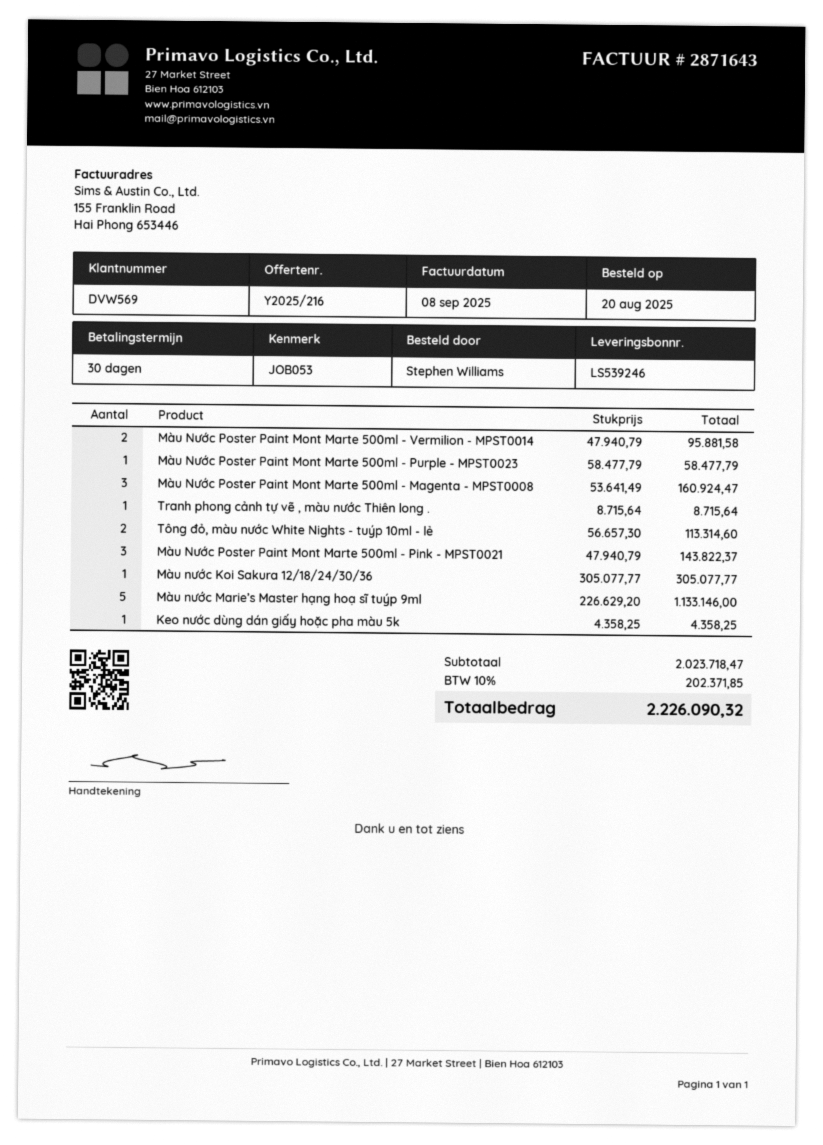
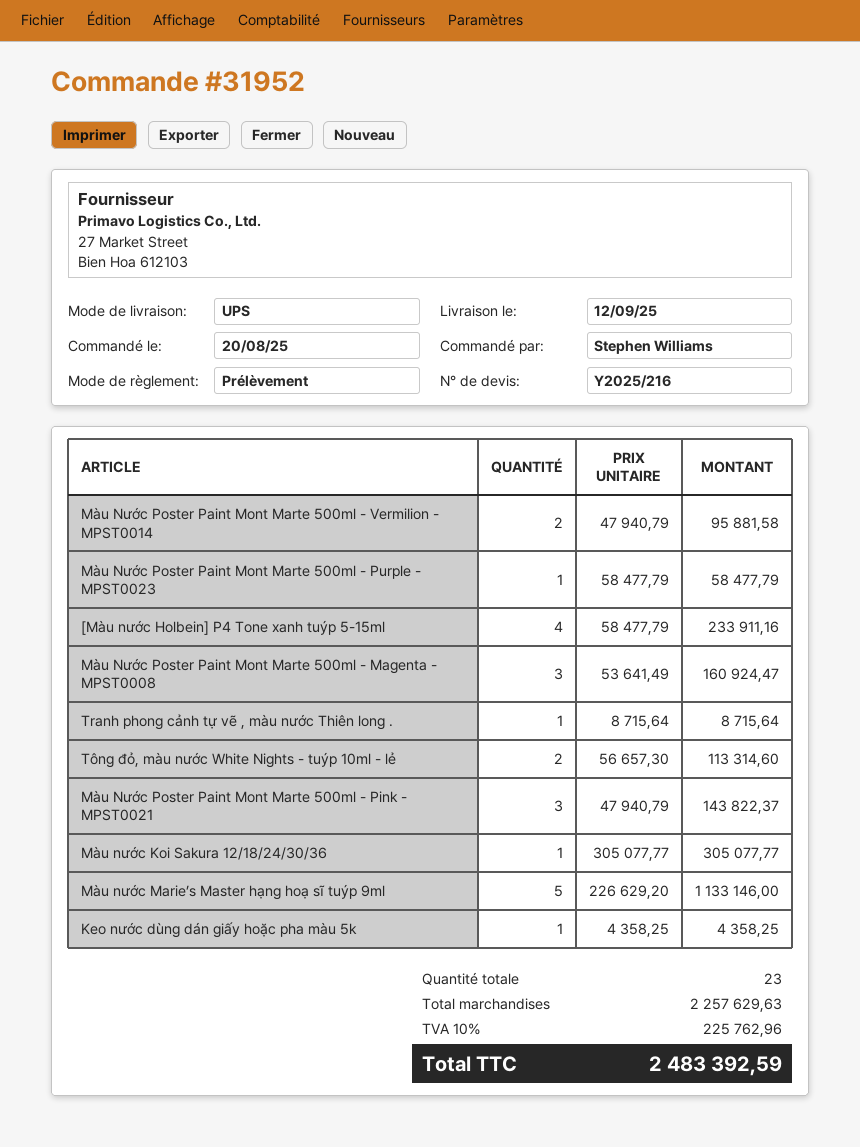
[Màu nước Holbein] P4 Tone xanh tuýp 5-15ml: none -> 4 x 58477.79 = 233911.16
subtotal: 2023718.47 -> 2257629.63
tax: 10% = 202371.85 -> 10% = 225762.96
total: 2226090.32 -> 2483392.59

